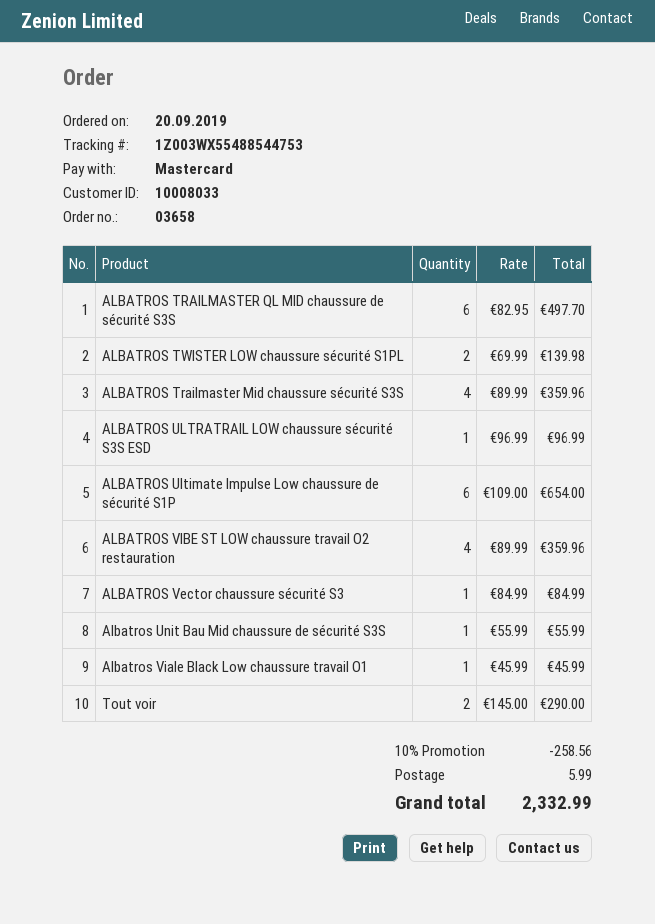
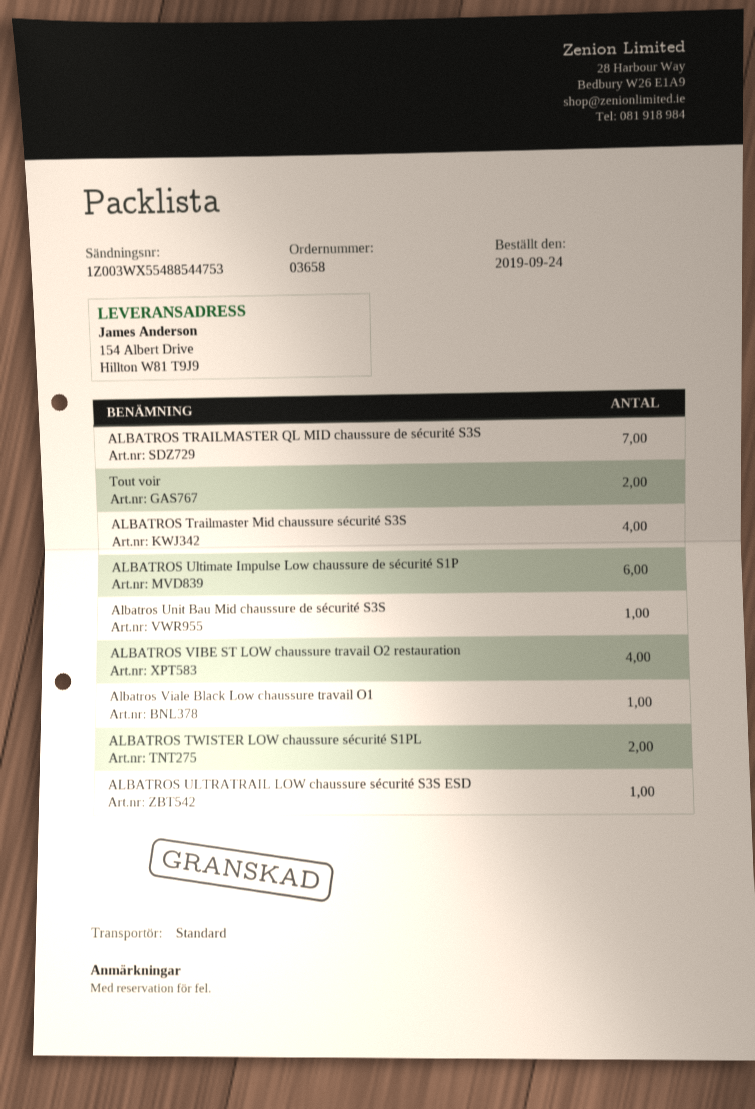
order date: 2019-09-20 -> 2019-09-24
ALBATROS TRAILMASTER QL MID chaussure de sécurité S3S: 6 -> 7
ALBATROS Vector chaussure sécurité S3: 1 -> none

